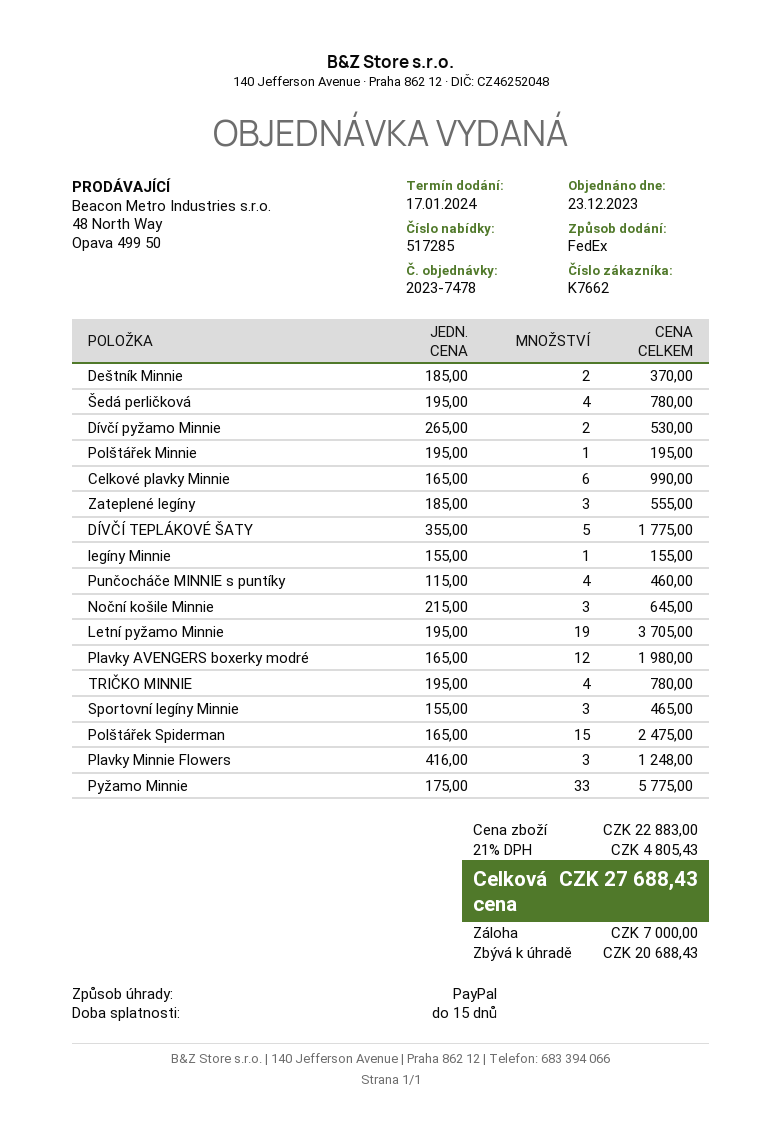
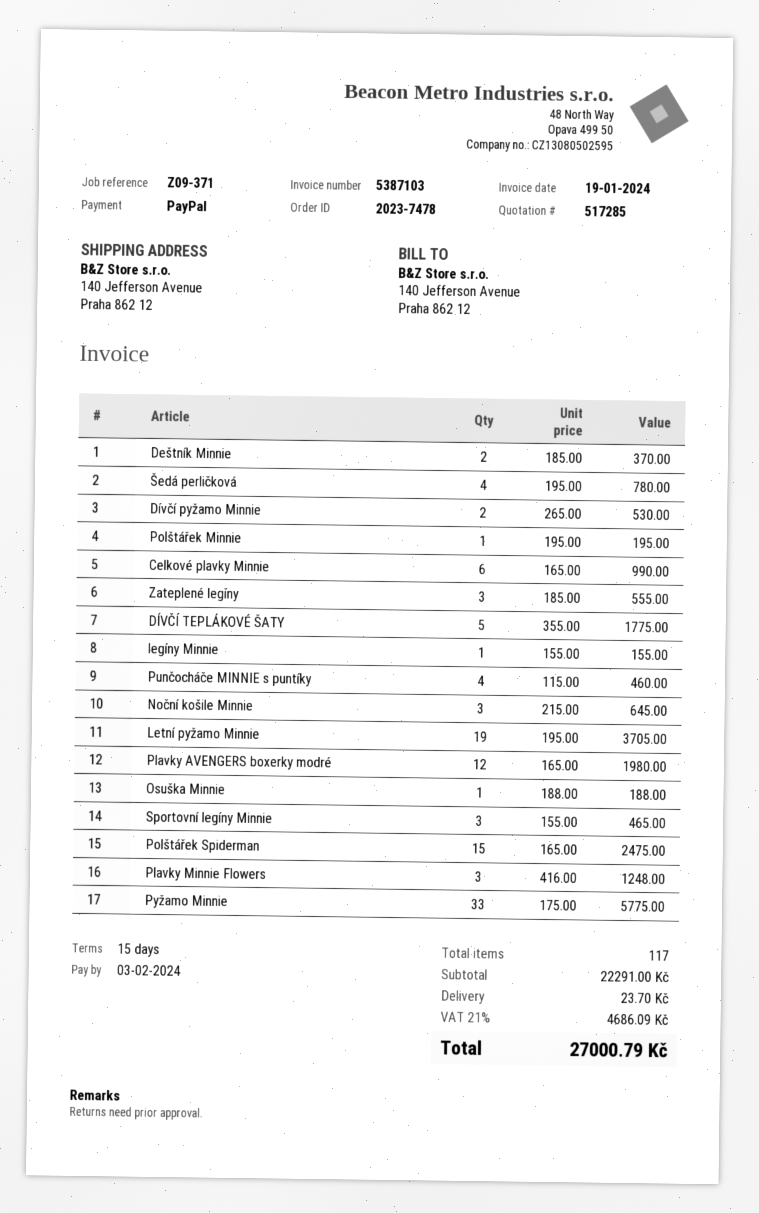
TRIČKO MINNIE: 4 x 195.00 = 780.00 -> none
Osuška Minnie: none -> 1 x 188.00 = 188.00
subtotal: 22883.00 -> 22291.00
shipping: none -> 23.70
tax: 21% = 4805.43 -> 21% = 4686.09
total: 27688.43 -> 27000.79

